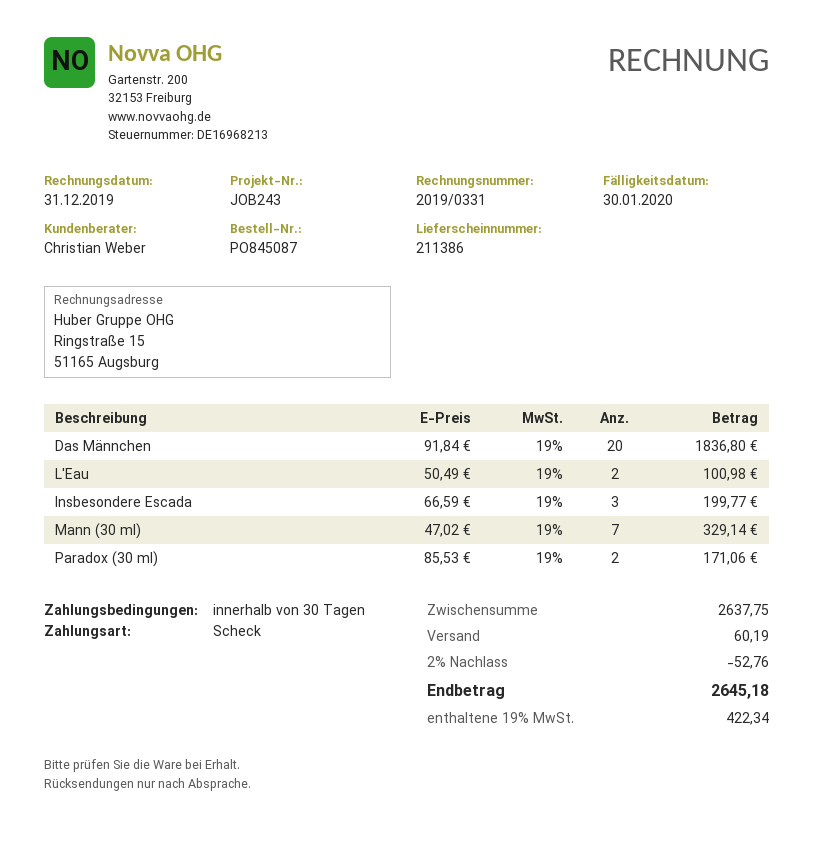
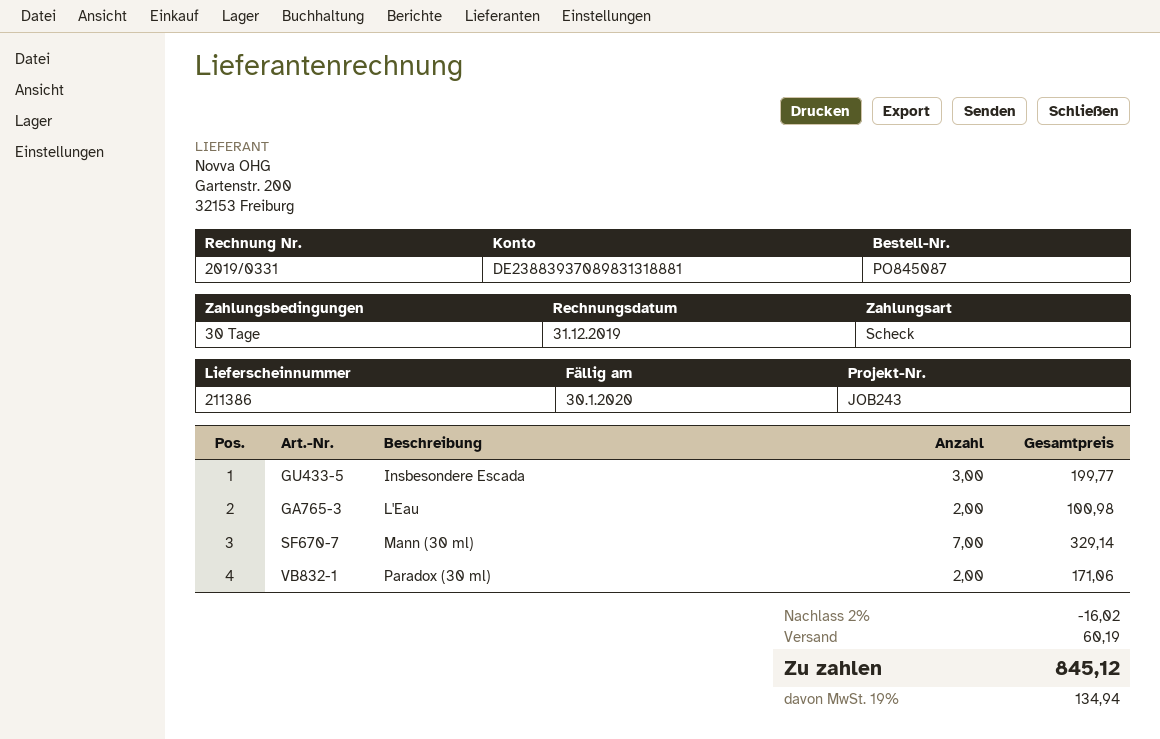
Das Männchen: 20 for 1836.80 -> none
discount: 2% = 52.76 -> 2% = 16.02
tax: 19% = 422.34 -> 19% = 134.94
total: 2645.18 -> 845.12

